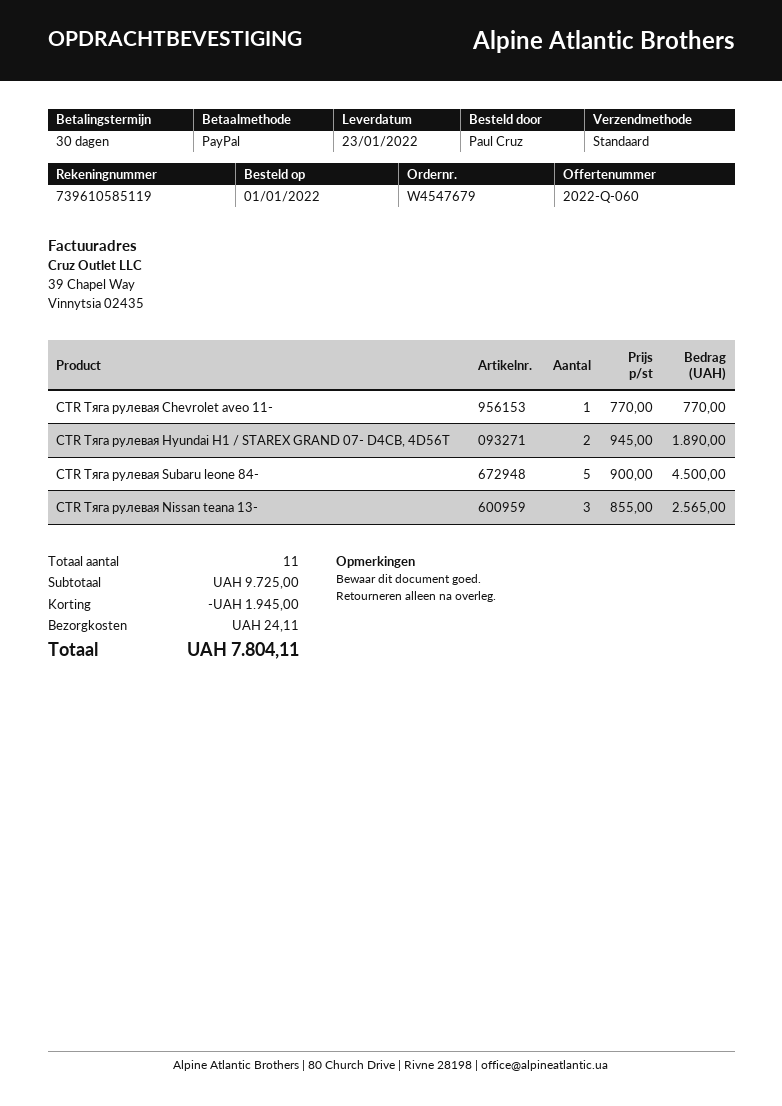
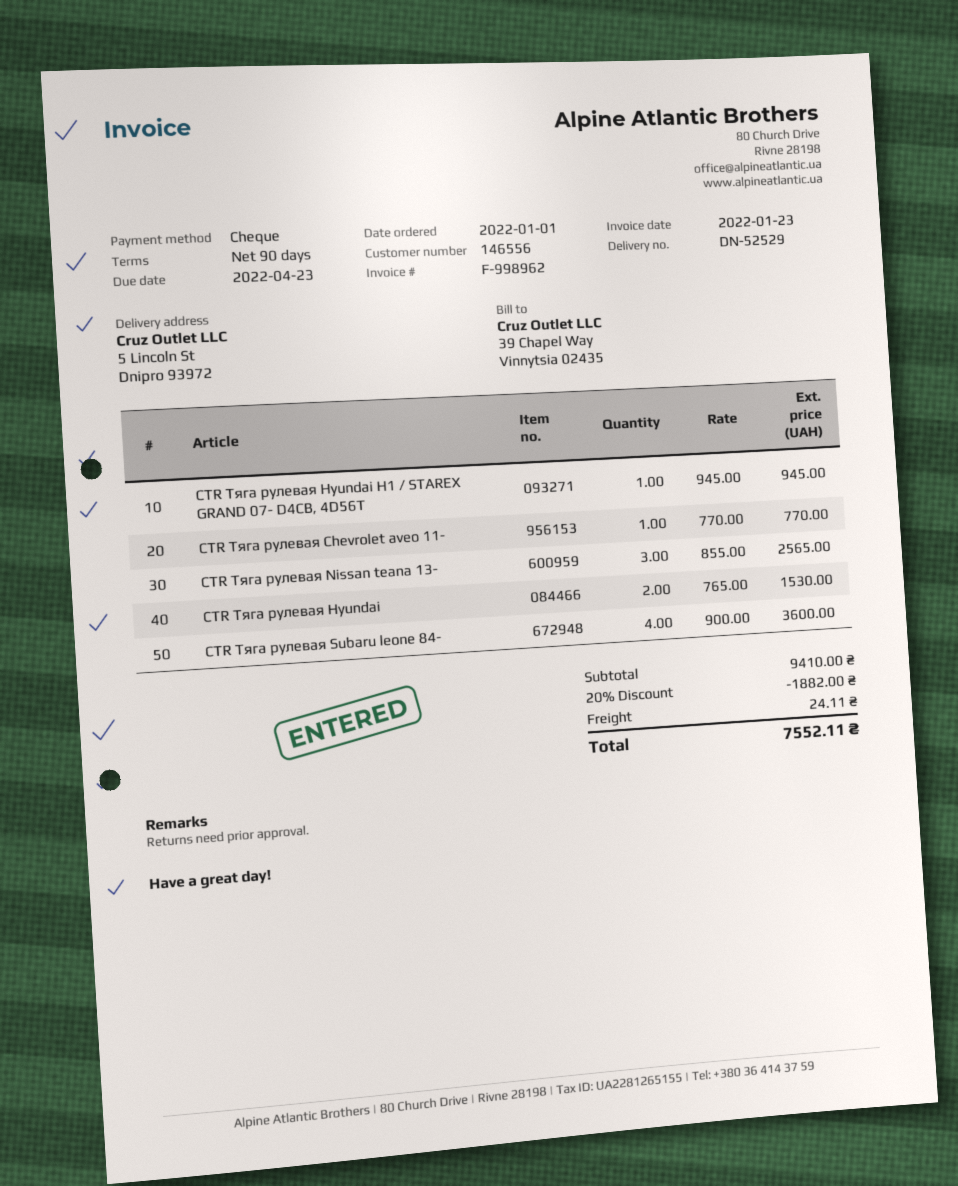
payment terms: 30 days -> 90 days
payment method: PayPal -> cheque
CTR Тяга рулевая Hyundai H1 / STAREX GRAND 07- D4CB, 4D56T: 2 x 945.00 = 1890.00 -> 1 x 945.00 = 945.00
CTR Тяга рулевая Subaru leone 84-: 5 x 900.00 = 4500.00 -> 4 x 900.00 = 3600.00
CTR Тяга рулевая Hyundai: none -> 2 x 765.00 = 1530.00
subtotal: 9725.00 -> 9410.00
discount: 1945.00 -> 1882.00
total: 7804.11 -> 7552.11

